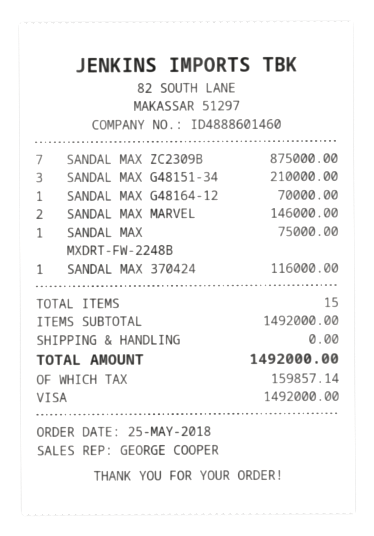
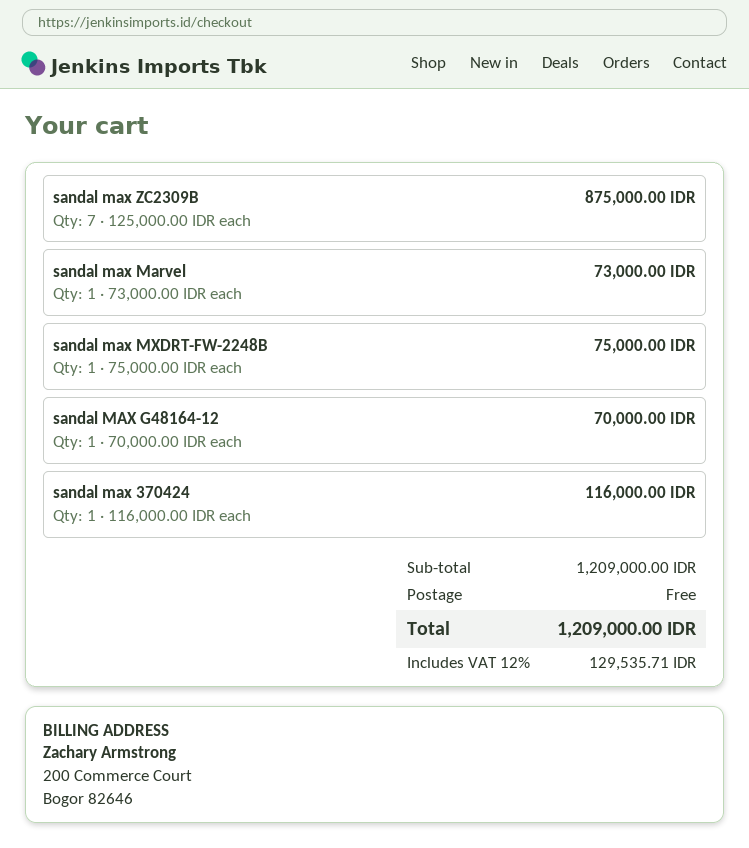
SANDAL MAX G48151-34: 3 for 210000.00 -> none
SANDAL MAX MARVEL: 2 for 146000.00 -> 1 for 73000.00
subtotal: 1492000.00 -> 1209000.00
tax: 159857.14 -> 129535.71
total: 1492000.00 -> 1209000.00

